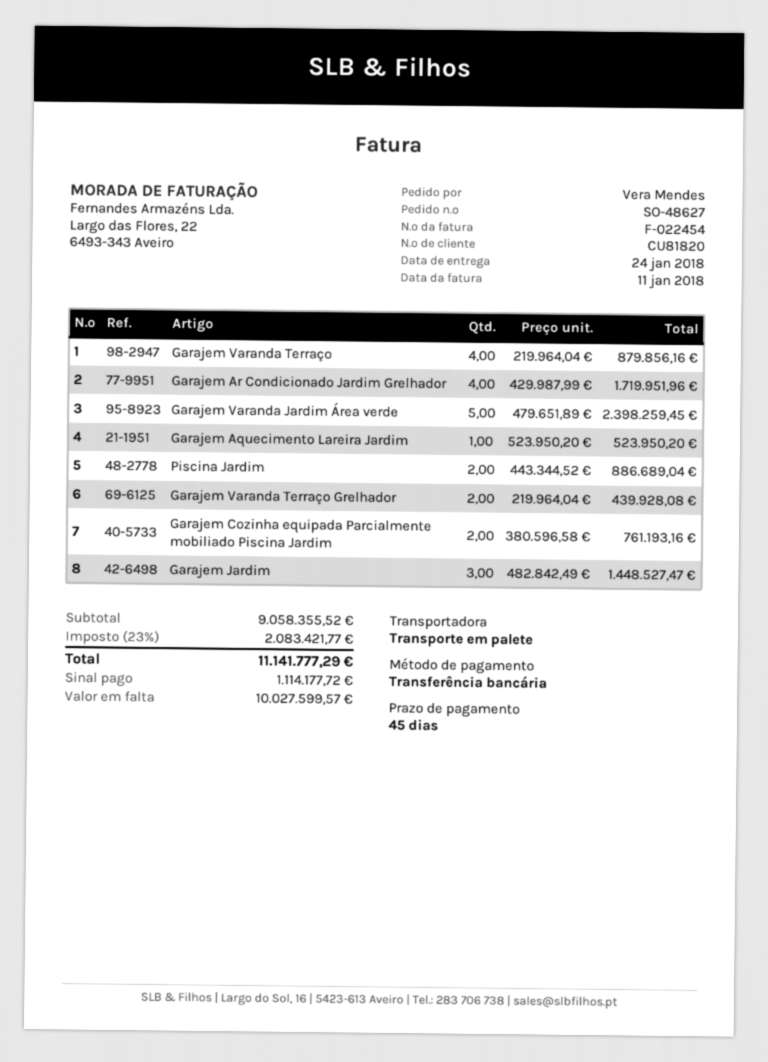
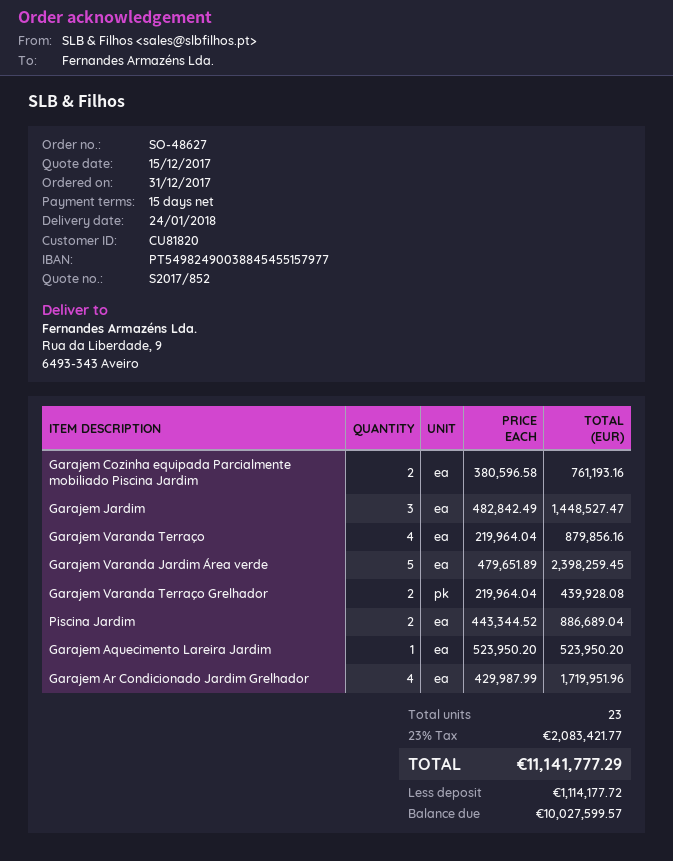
payment terms: 45 days -> 15 days

